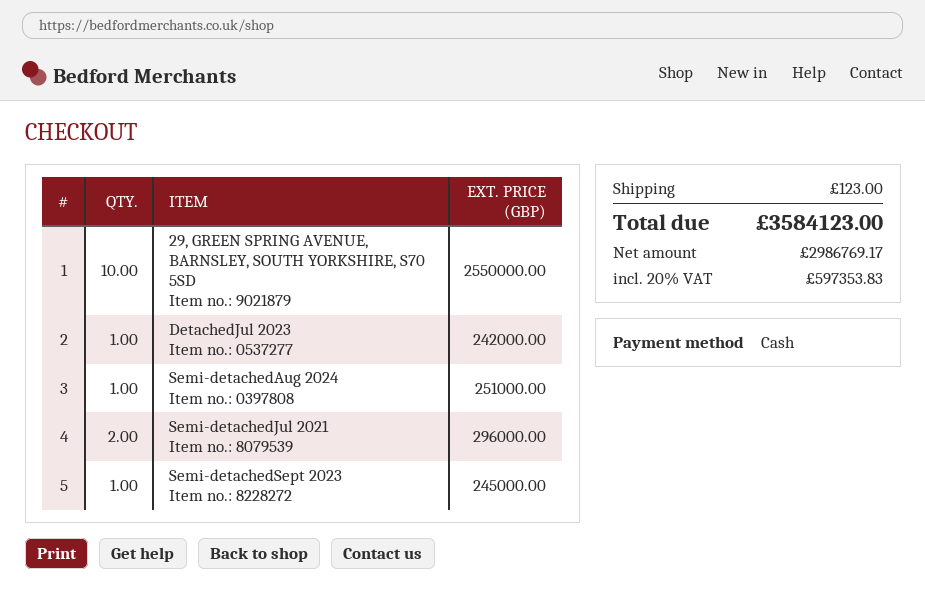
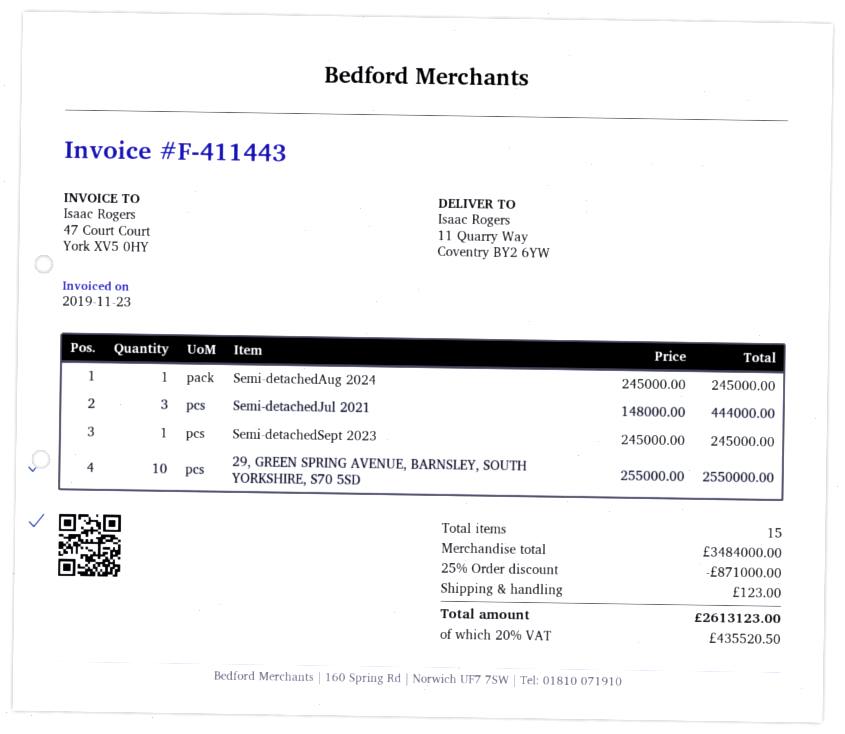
DetachedJul 2023: 1 for 242000.00 -> none
Semi-detachedAug 2024: 1 for 251000.00 -> 1 for 245000.00
Semi-detachedJul 2021: 2 for 296000.00 -> 3 for 444000.00
discount: none -> 25% = 871000.00
tax: 20% = 597353.83 -> 20% = 435520.50
total: 3584123.00 -> 2613123.00

